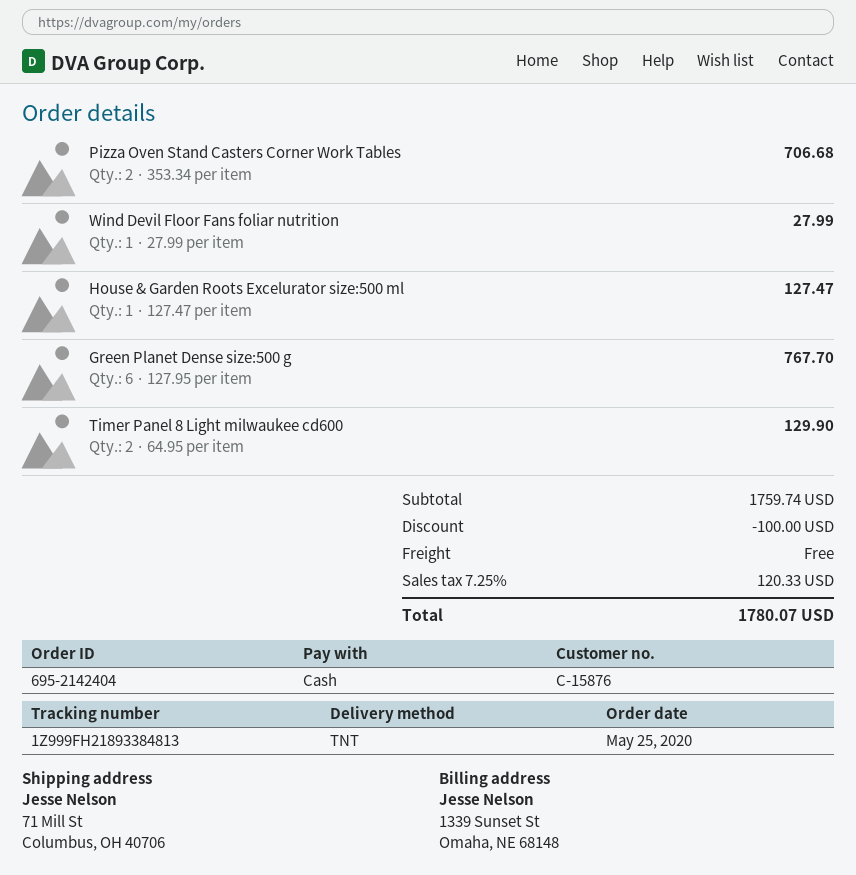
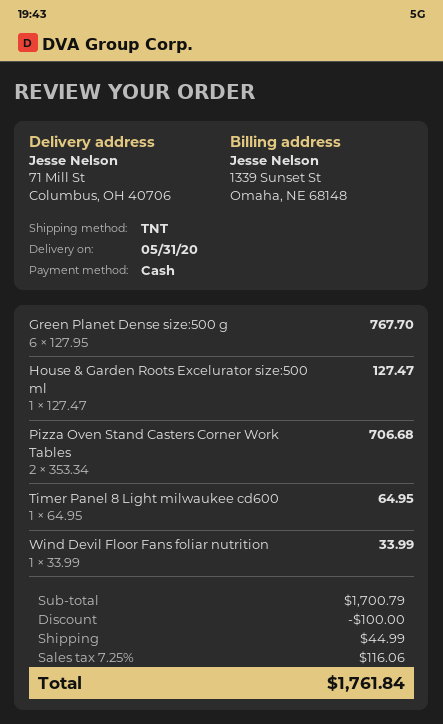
Wind Devil Floor Fans foliar nutrition: 1 x 27.99 = 27.99 -> 1 x 33.99 = 33.99
Timer Panel 8 Light milwaukee cd600: 2 x 64.95 = 129.90 -> 1 x 64.95 = 64.95
subtotal: 1759.74 -> 1700.79
shipping: 0.00 -> 44.99
tax: 7.25% = 120.33 -> 7.25% = 116.06
total: 1780.07 -> 1761.84

